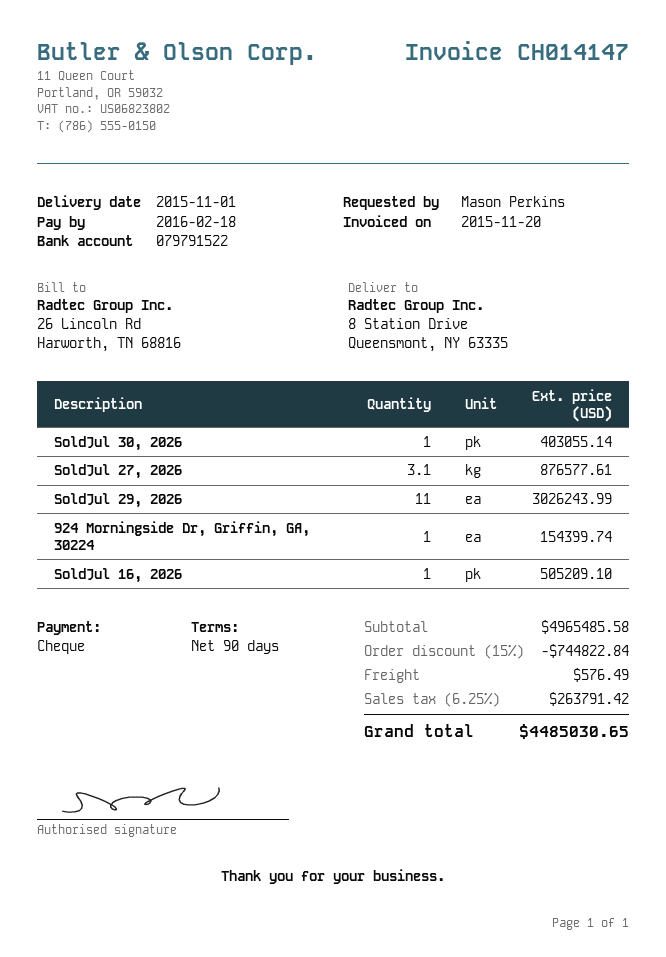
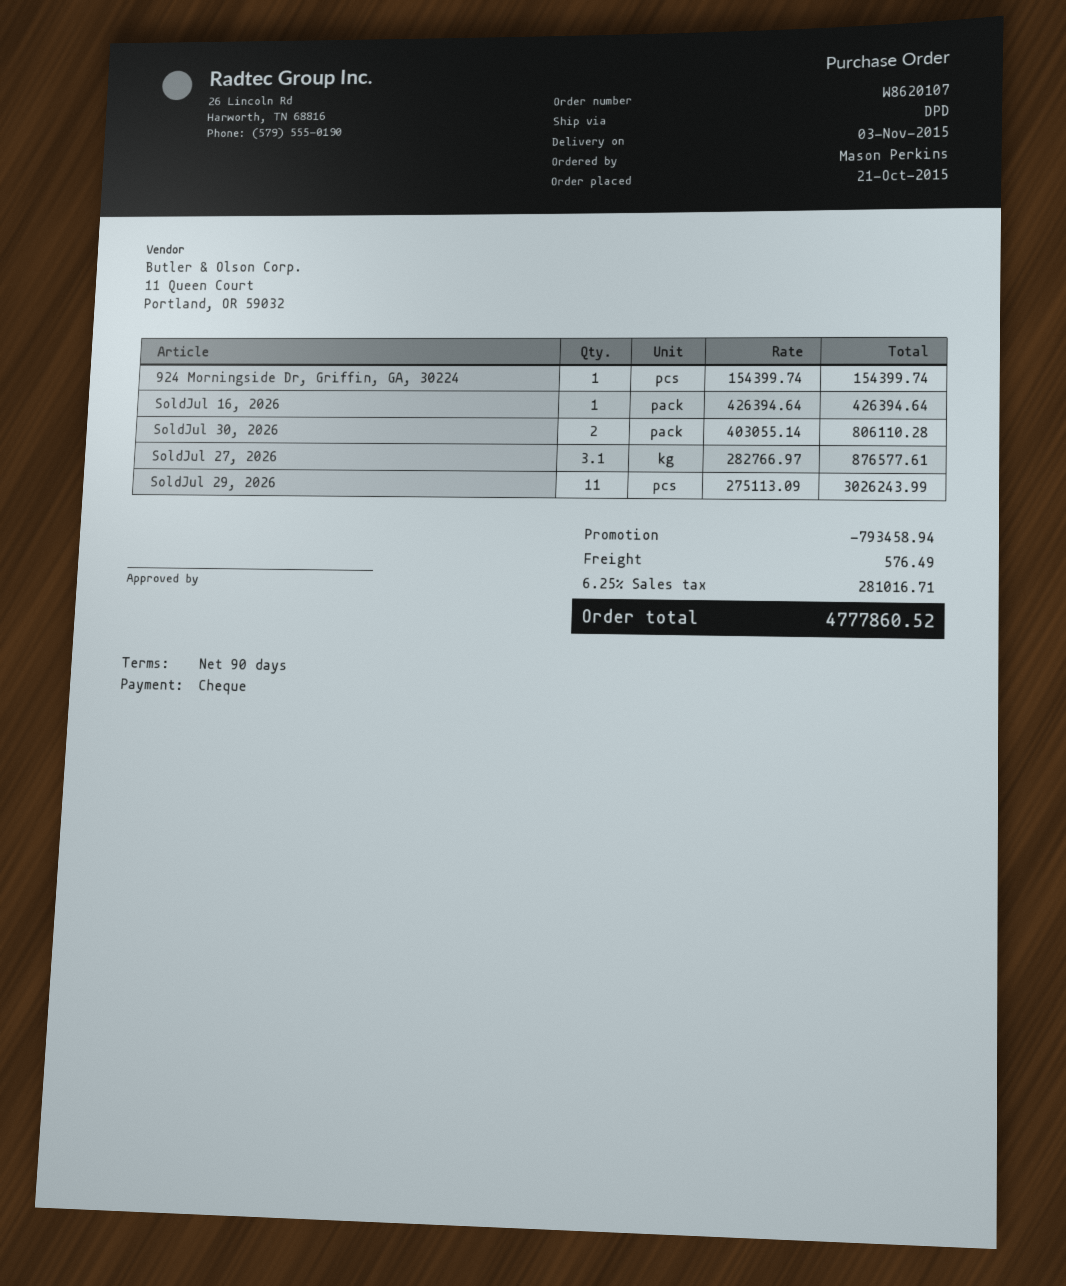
delivery date: 2015-11-01 -> 2015-11-03
SoldJul 30, 2026: 1 for 403055.14 -> 2 for 806110.28
SoldJul 16, 2026: 1 for 505209.10 -> 1 for 426394.64
discount: 744822.84 -> 793458.94
tax: 6.25% = 263791.42 -> 6.25% = 281016.71
total: 4485030.65 -> 4777860.52

